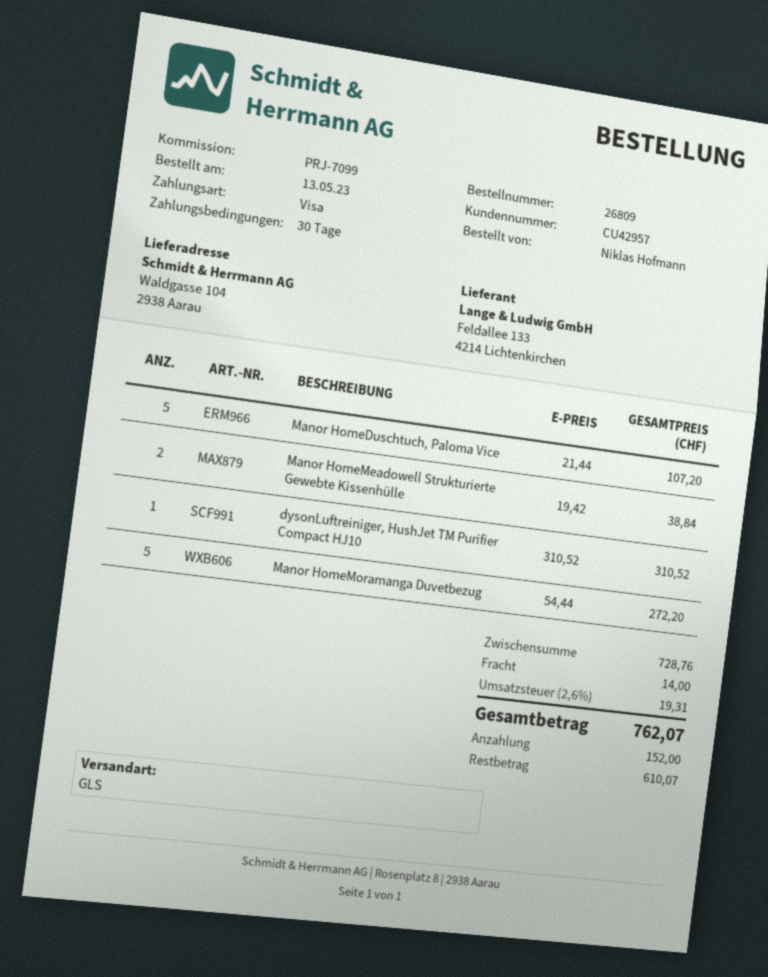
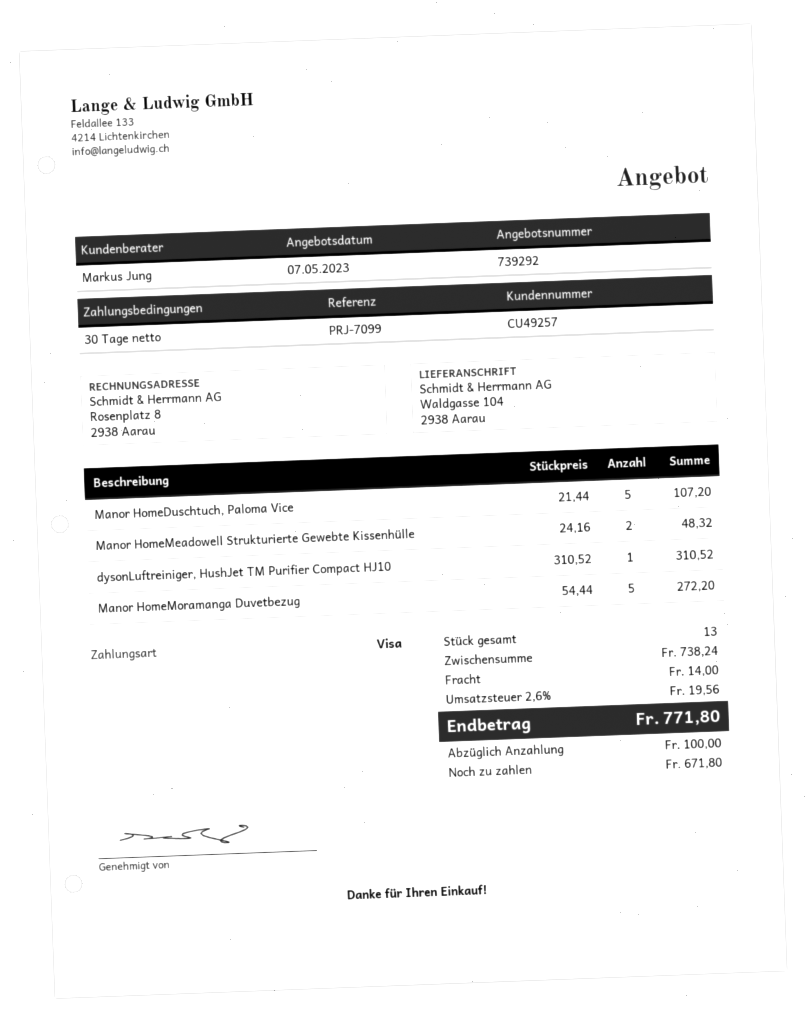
customer number: CU42957 -> CU49257
Manor HomeMeadowell Strukturierte Gewebte Kissenhülle: 2 x 19.42 = 38.84 -> 2 x 24.16 = 48.32
subtotal: 728.76 -> 738.24
tax: 2.6% = 19.31 -> 2.6% = 19.56
total: 762.07 -> 771.80
deposit: 152.00 -> 100.00
balance: 610.07 -> 671.80

